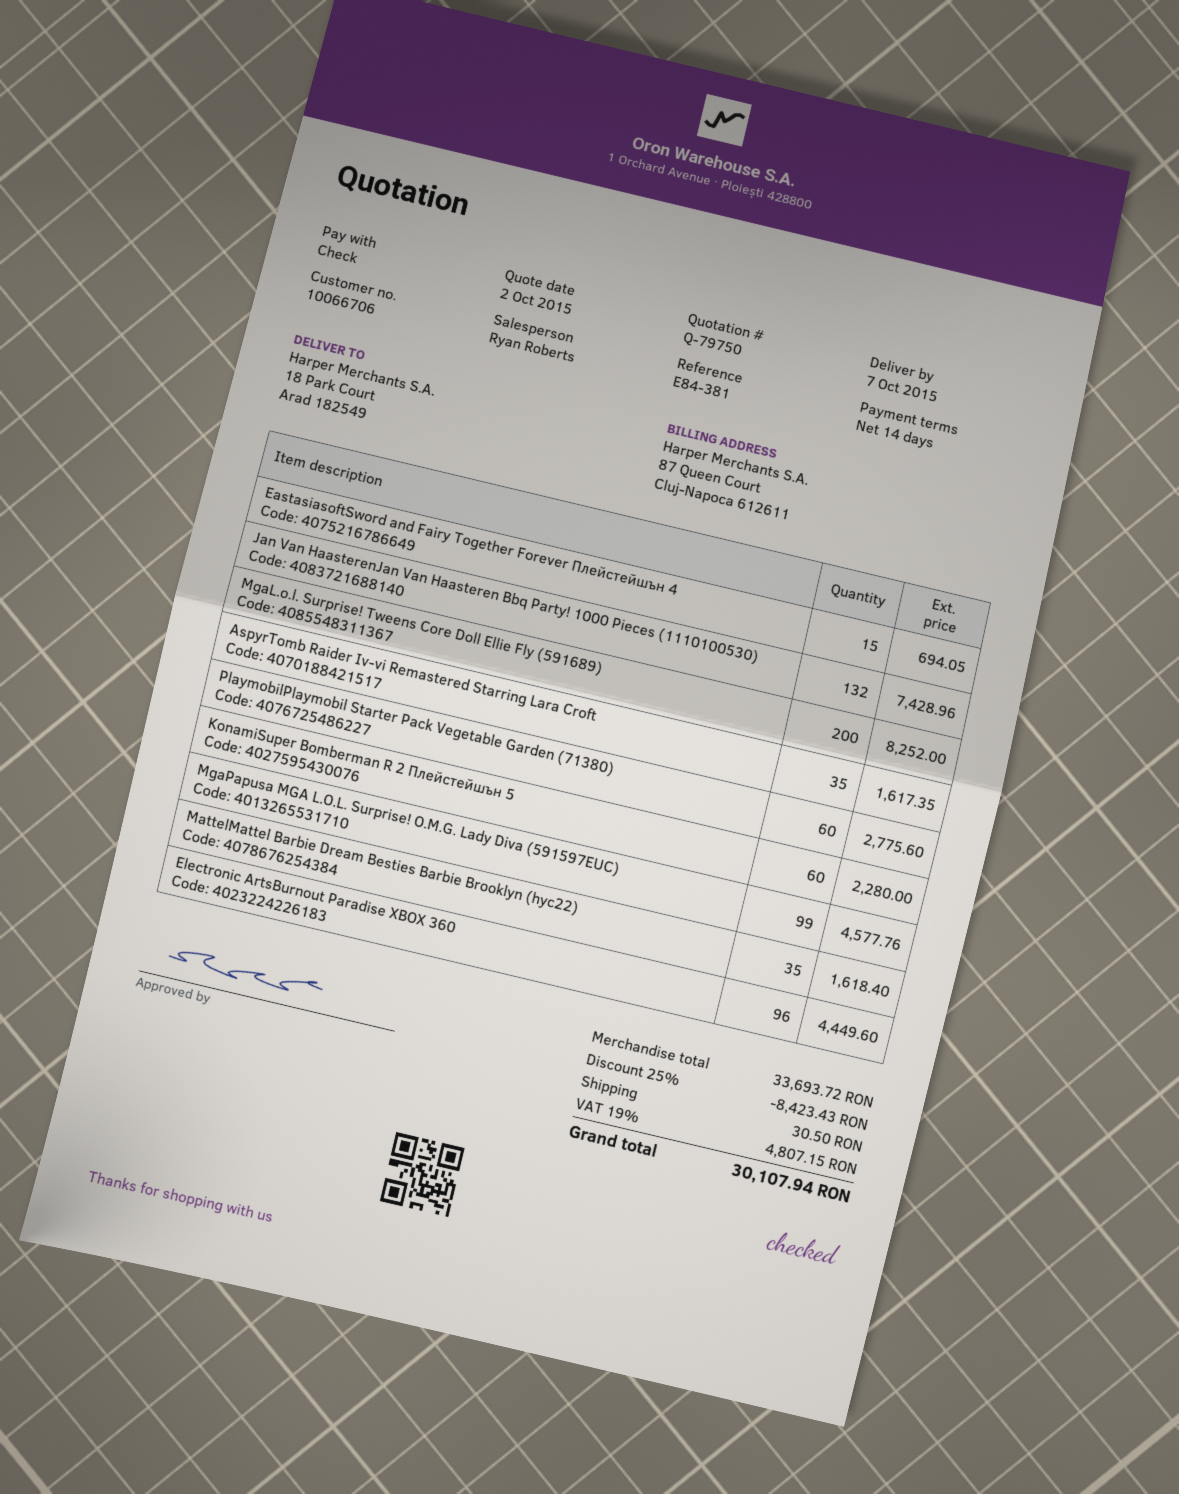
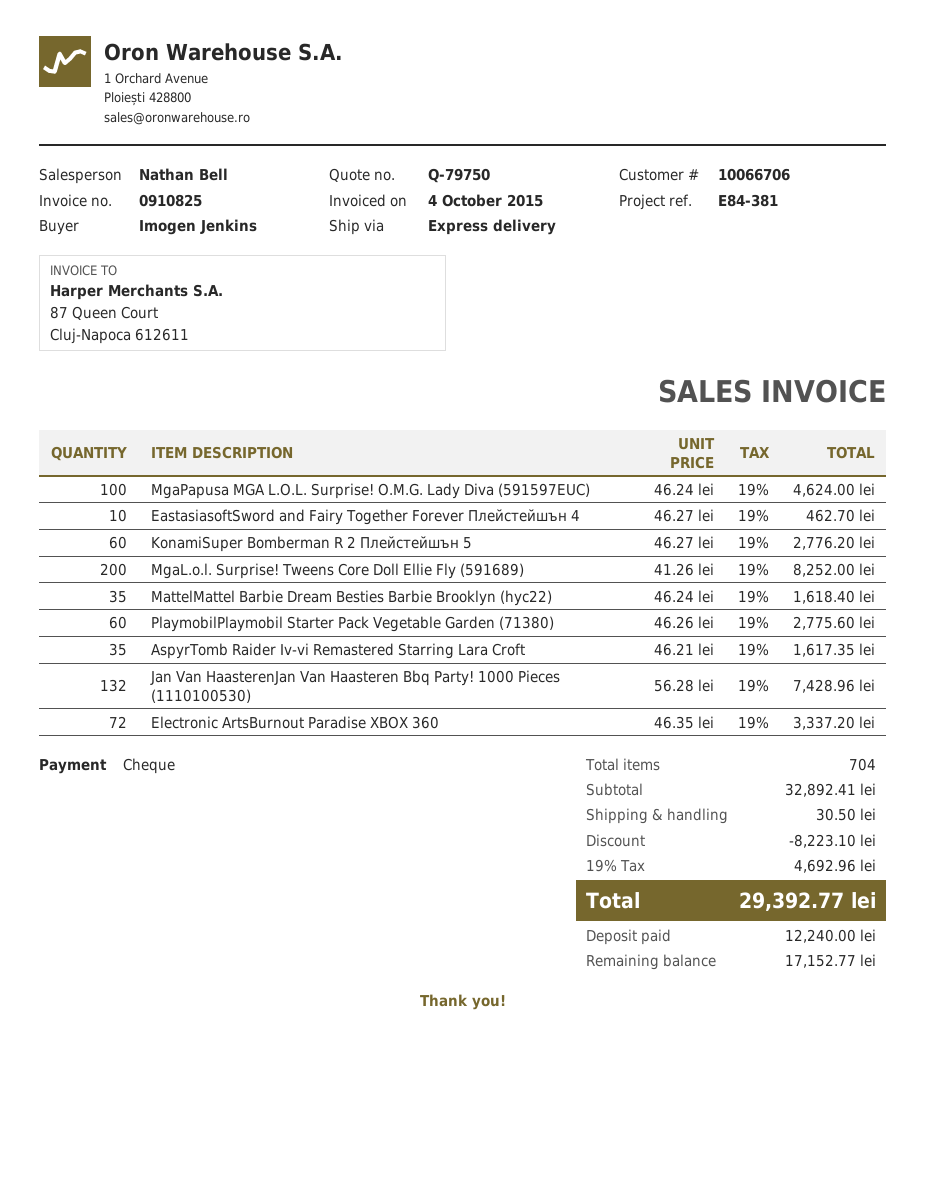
sales rep: Ryan Roberts -> Nathan Bell
EastasiasoftSword and Fairy Together Forever Плейстейшън 4: 15 for 694.05 -> 10 for 462.70
KonamiSuper Bomberman R 2 Плейстейшън 5: 60 for 2280.00 -> 60 for 2776.20
MgaPapusa MGA L.O.L. Surprise! O.M.G. Lady Diva (591597EUC): 99 for 4577.76 -> 100 for 4624.00
Electronic ArtsBurnout Paradise XBOX 360: 96 for 4449.60 -> 72 for 3337.20
subtotal: 33693.72 -> 32892.41
discount: 8423.43 -> 8223.10
tax: 19% = 4807.15 -> 19% = 4692.96
total: 30107.94 -> 29392.77

